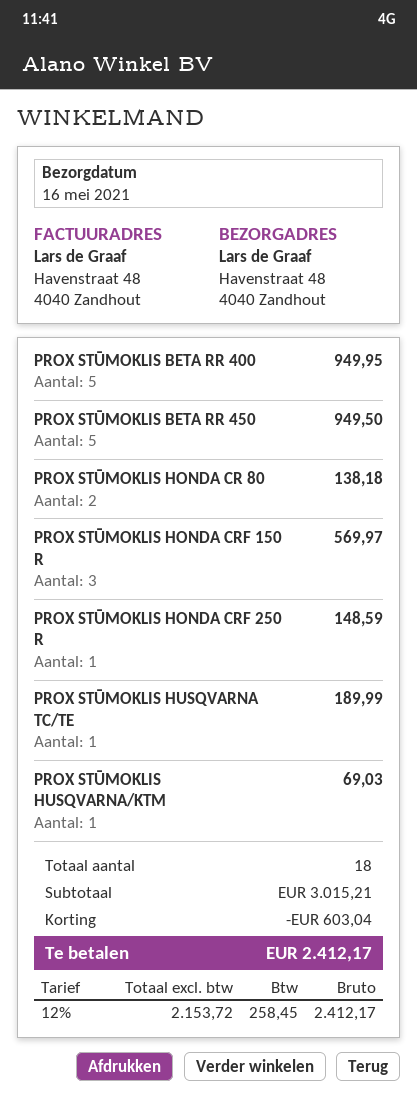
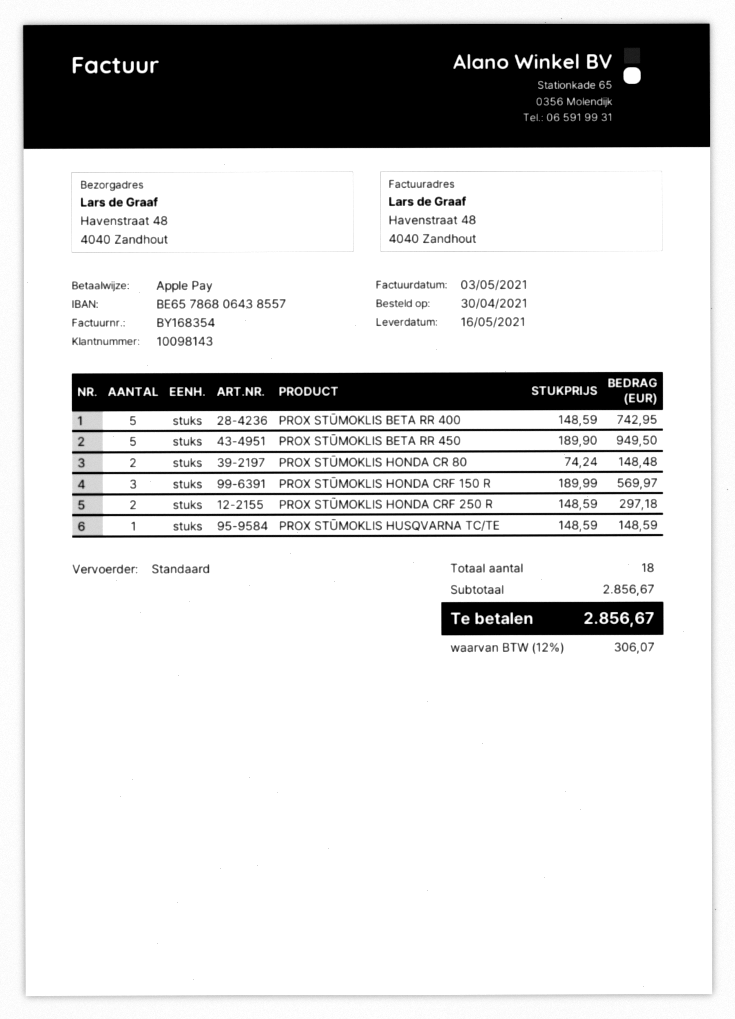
PROX STŪMOKLIS BETA RR 400: 5 for 949.95 -> 5 for 742.95
PROX STŪMOKLIS HONDA CR 80: 2 for 138.18 -> 2 for 148.48
PROX STŪMOKLIS HONDA CRF 250 R: 1 for 148.59 -> 2 for 297.18
PROX STŪMOKLIS HUSQVARNA TC/TE: 1 for 189.99 -> 1 for 148.59
PROX STŪMOKLIS HUSQVARNA/KTM: 1 for 69.03 -> none
subtotal: 3015.21 -> 2856.67
discount: 603.04 -> none
tax: 12% = 258.45 -> 12% = 306.07
total: 2412.17 -> 2856.67

